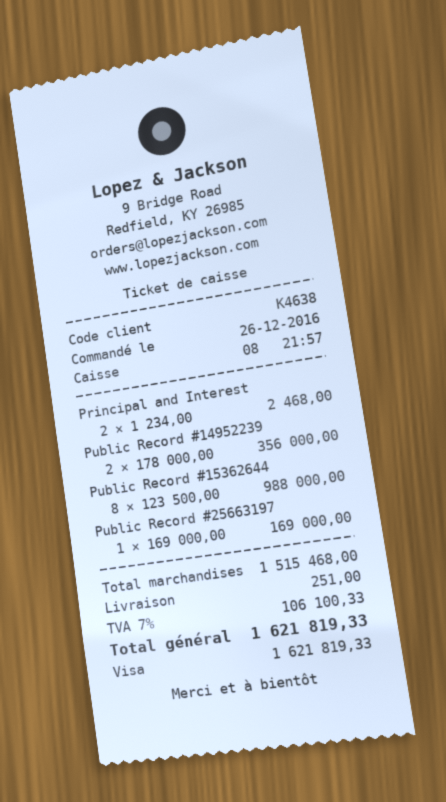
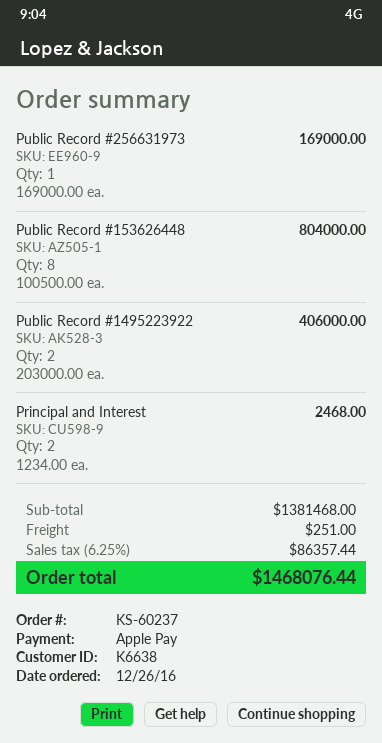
customer number: K4638 -> K6638
payment method: Visa -> Apple Pay
Public Record #14952239: 2 x 178000.00 = 356000.00 -> 2 x 203000.00 = 406000.00
Public Record #15362644: 8 x 123500.00 = 988000.00 -> 8 x 100500.00 = 804000.00
subtotal: 1515468.00 -> 1381468.00
tax: 7% = 106100.33 -> 6.25% = 86357.44
total: 1621819.33 -> 1468076.44

